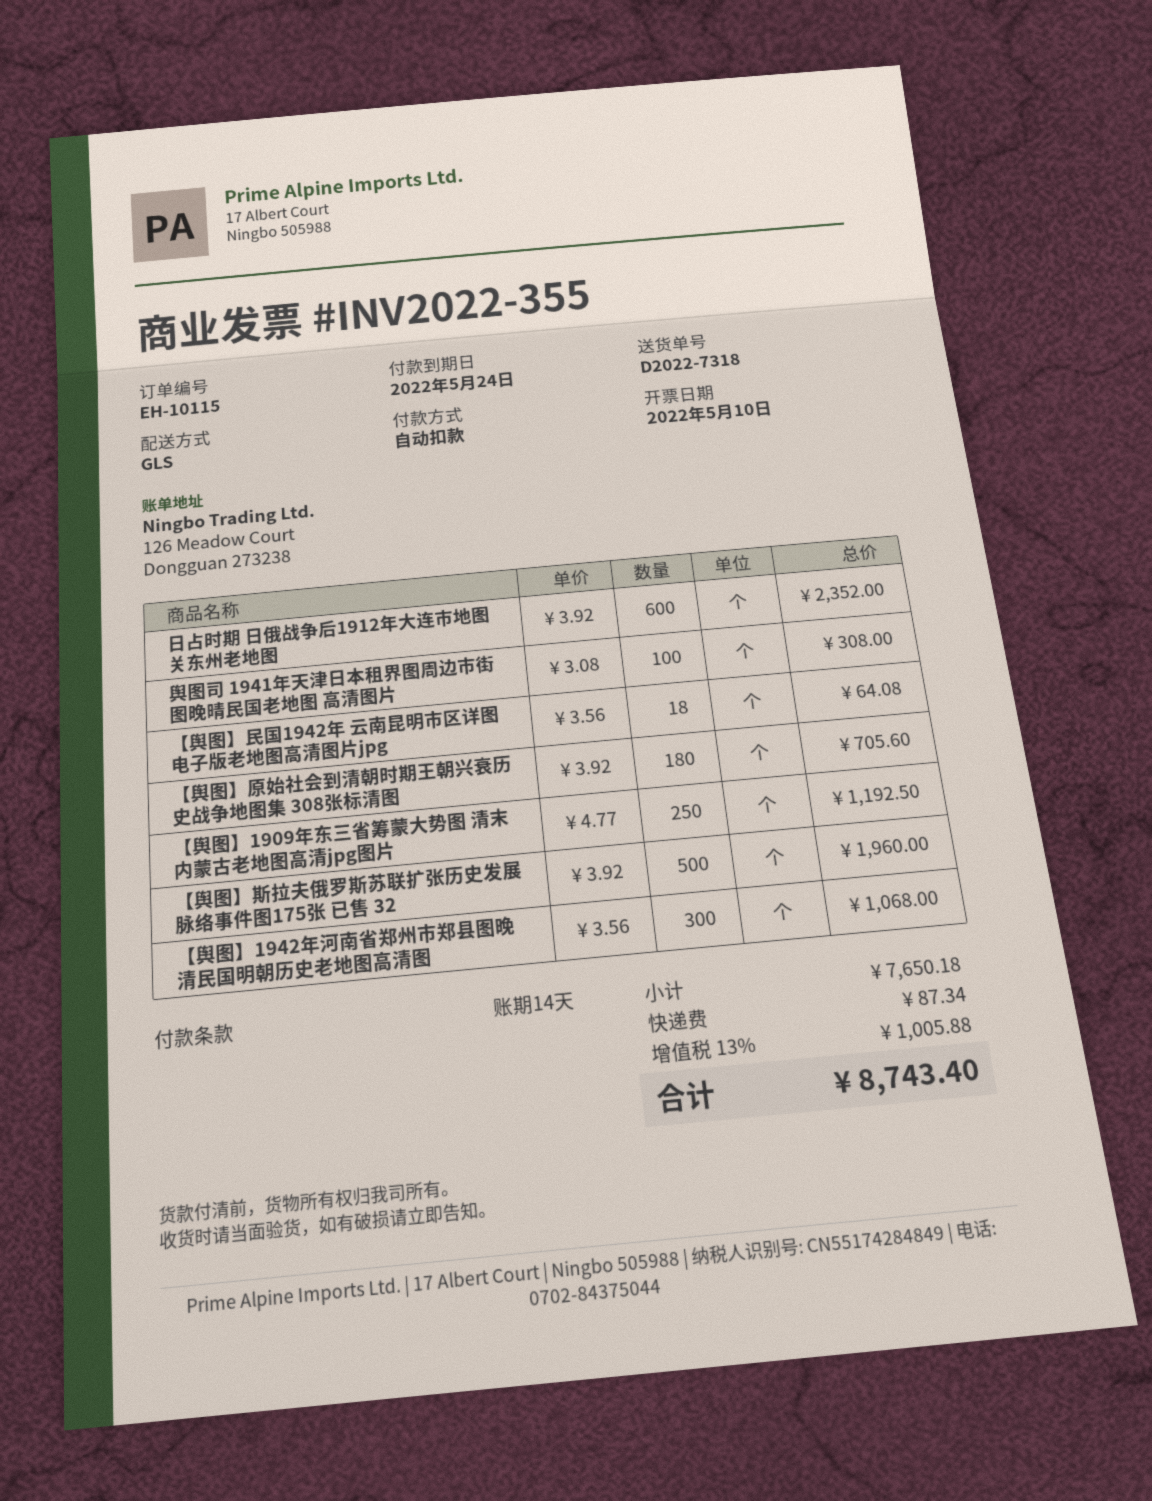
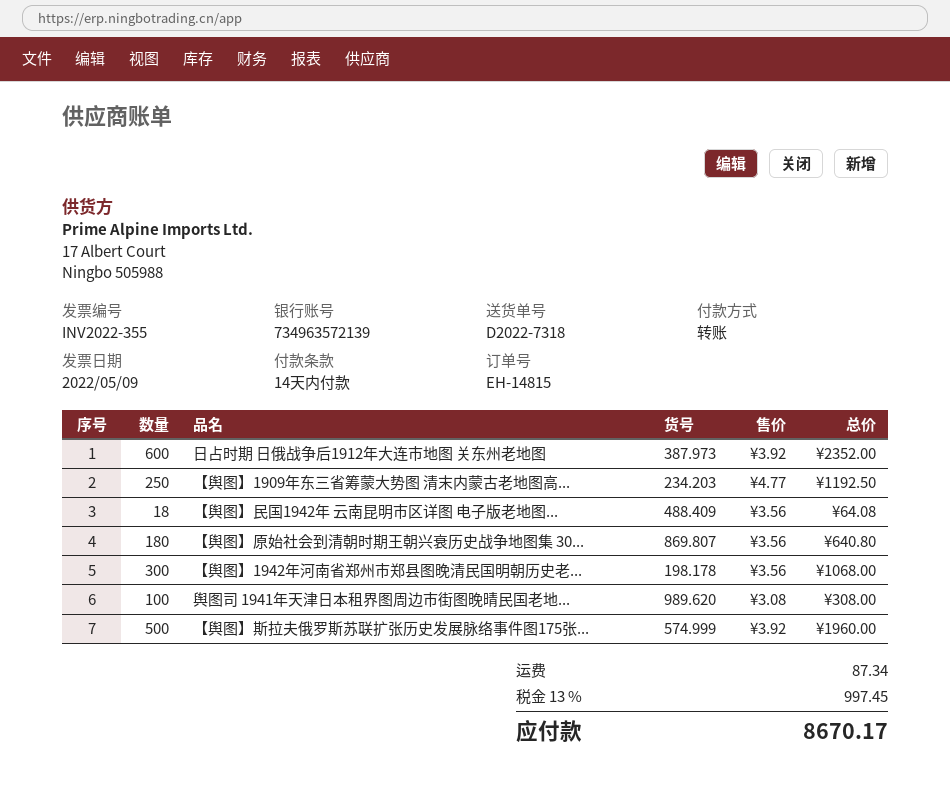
order number: EH-10115 -> EH-14815
invoice date: 2022-05-10 -> 2022-05-09
payment method: direct debit -> bank transfer
【舆图】原始社会到清朝时期王朝兴衰历史战争地图集 308张标清图: 180 x 3.92 = 705.60 -> 180 x 3.56 = 640.80
tax: 13% = 1005.88 -> 13% = 997.45
total: 8743.40 -> 8670.17

